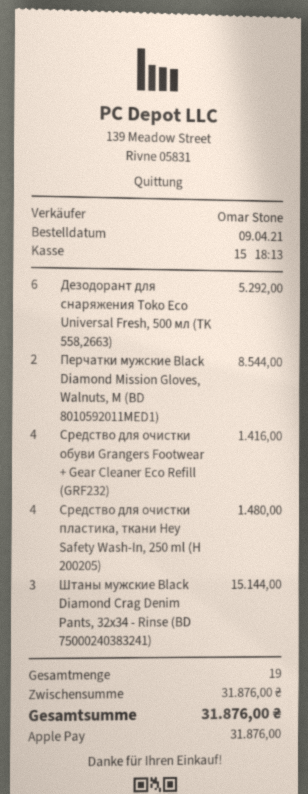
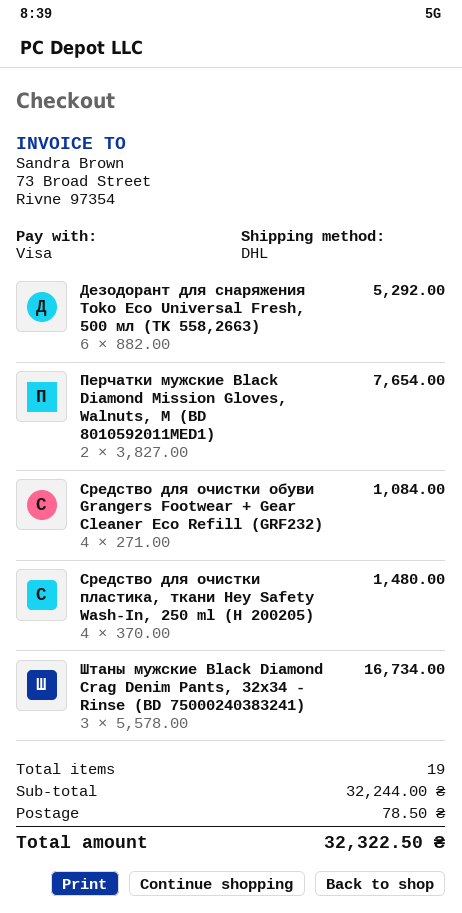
payment method: Apple Pay -> Visa
Перчатки мужские Black Diamond Mission Gloves, Walnuts, M (BD 8010592011MED1): 2 for 8544.00 -> 2 for 7654.00
Средство для очистки обуви Grangers Footwear + Gear Cleaner Eco Refill (GRF232): 4 for 1416.00 -> 4 for 1084.00
Штаны мужские Black Diamond Crag Denim Pants, 32x34 - Rinse (BD 75000240383241): 3 for 15144.00 -> 3 for 16734.00
subtotal: 31876.00 -> 32244.00
shipping: none -> 78.50
total: 31876.00 -> 32322.50

